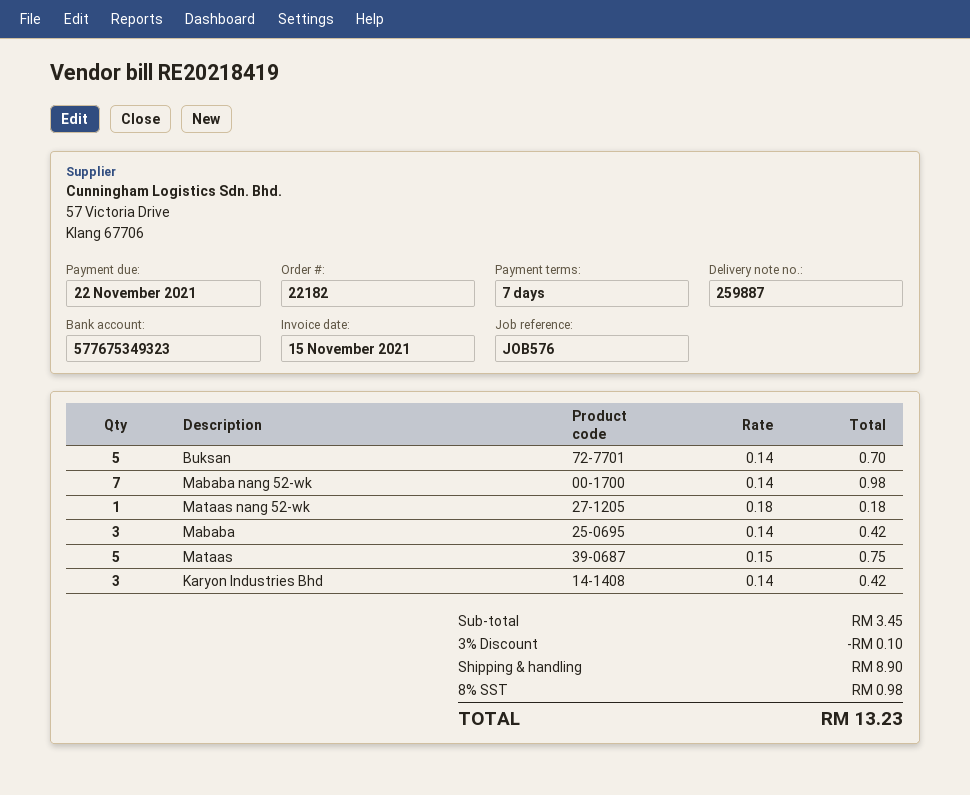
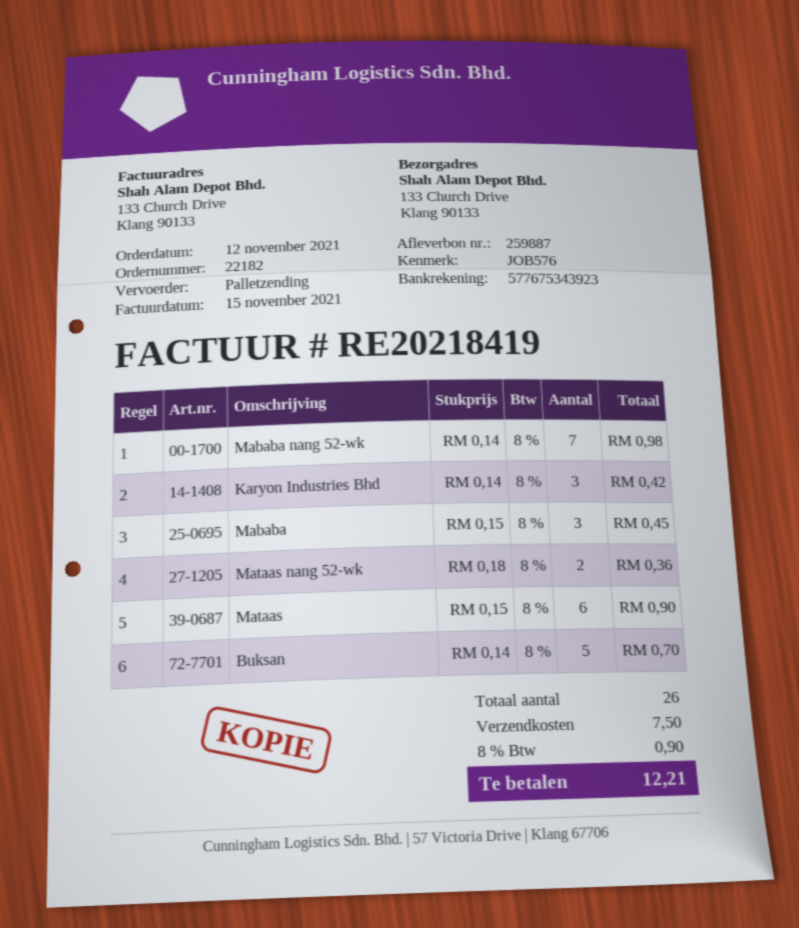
bank account: 577675349323 -> 577675343923
Mataas nang 52-wk: 1 x 0.18 = 0.18 -> 2 x 0.18 = 0.36
Mababa: 3 x 0.14 = 0.42 -> 3 x 0.15 = 0.45
Mataas: 5 x 0.15 = 0.75 -> 6 x 0.15 = 0.90
discount: 3% = 0.10 -> none
shipping: 8.90 -> 7.50
tax: 8% = 0.98 -> 8% = 0.90
total: 13.23 -> 12.21

